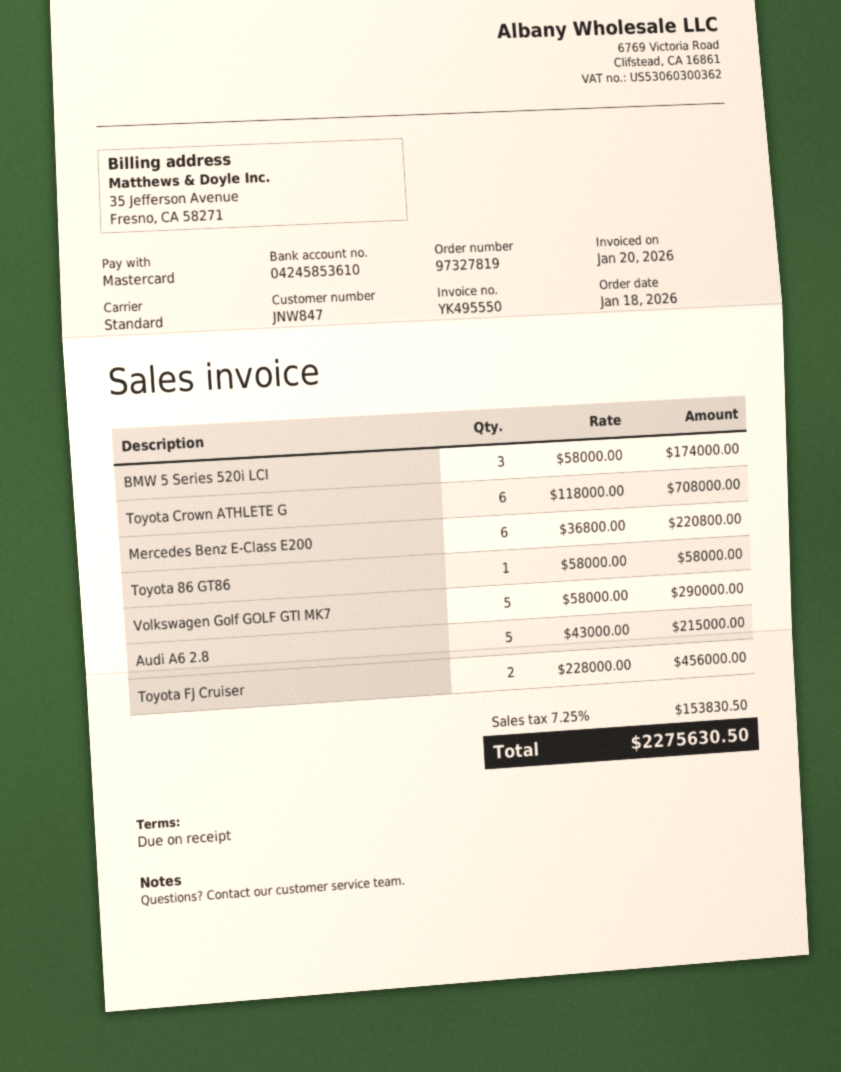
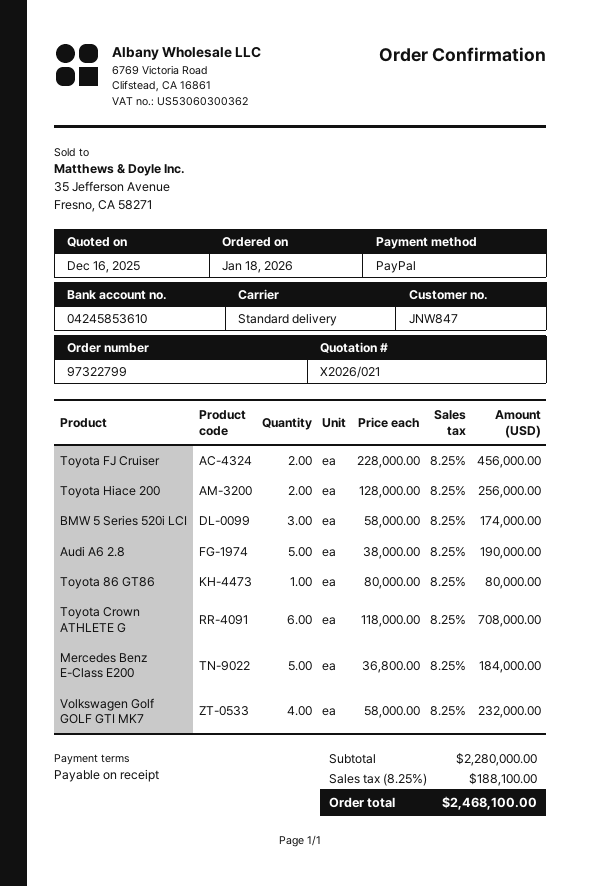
order number: 97327819 -> 97322799
payment method: Mastercard -> PayPal
Mercedes Benz E-Class E200: 6 x 36800.00 = 220800.00 -> 5 x 36800.00 = 184000.00
Toyota 86 GT86: 1 x 58000.00 = 58000.00 -> 1 x 80000.00 = 80000.00
Volkswagen Golf GOLF GTI MK7: 5 x 58000.00 = 290000.00 -> 4 x 58000.00 = 232000.00
Audi A6 2.8: 5 x 43000.00 = 215000.00 -> 5 x 38000.00 = 190000.00
Toyota Hiace 200: none -> 2 x 128000.00 = 256000.00
tax: 7.25% = 153830.50 -> 8.25% = 188100.00
total: 2275630.50 -> 2468100.00

